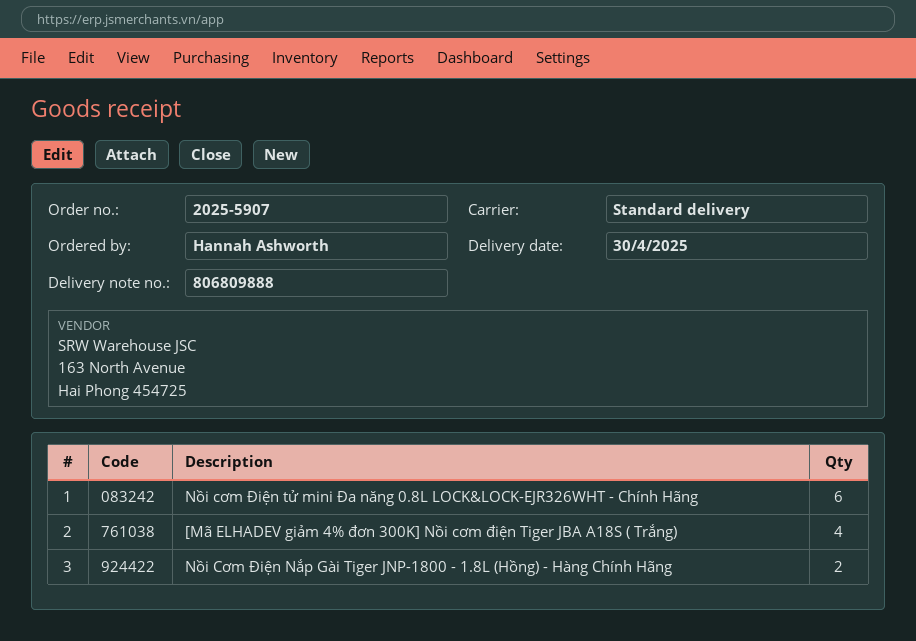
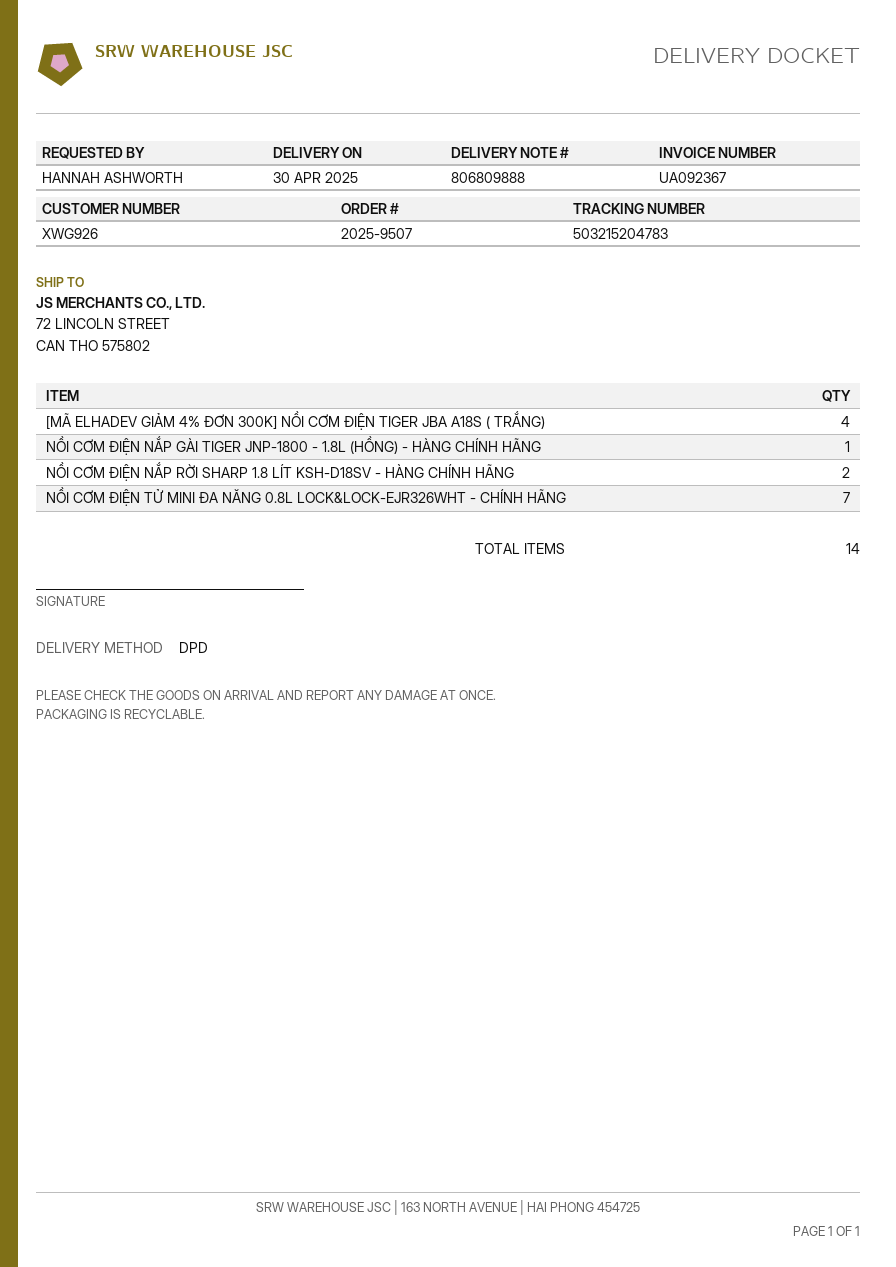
order number: 2025-5907 -> 2025-9507
shipping method: standard -> DPD
Nồi cơm Điện tử mini Đa năng 0.8L LOCK&LOCK-EJR326WHT - Chính Hãng: 6 -> 7
Nồi Cơm Điện Nắp Gài Tiger JNP-1800 - 1.8L (Hồng) - Hàng Chính Hãng: 2 -> 1
NỒI CƠM ĐIỆN NẮP RỜI SHARP 1.8 LÍT KSH-D18SV - HÀNG CHÍNH HÃNG: none -> 2

